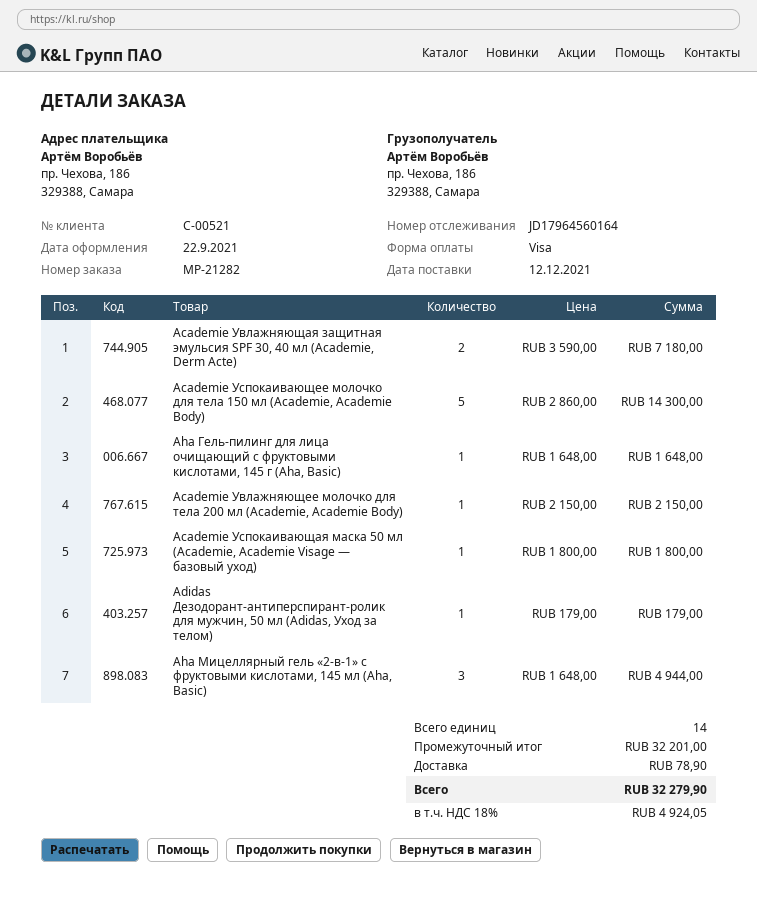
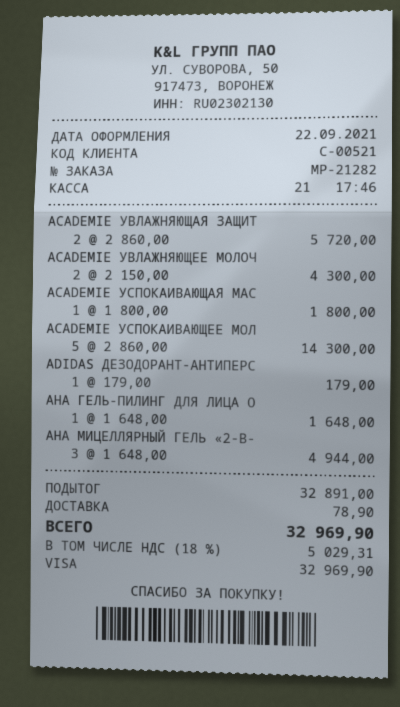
Academie Увлажняющая защитная эмульсия SPF 30, 40 мл (Academie, Derm Acte): 2 x 3590.00 = 7180.00 -> 2 x 2860.00 = 5720.00
Academie Увлажняющее молочко для тела 200 мл (Academie, Academie Body): 1 x 2150.00 = 2150.00 -> 2 x 2150.00 = 4300.00
subtotal: 32201.00 -> 32891.00
tax: 18% = 4924.05 -> 18% = 5029.31
total: 32279.90 -> 32969.90

